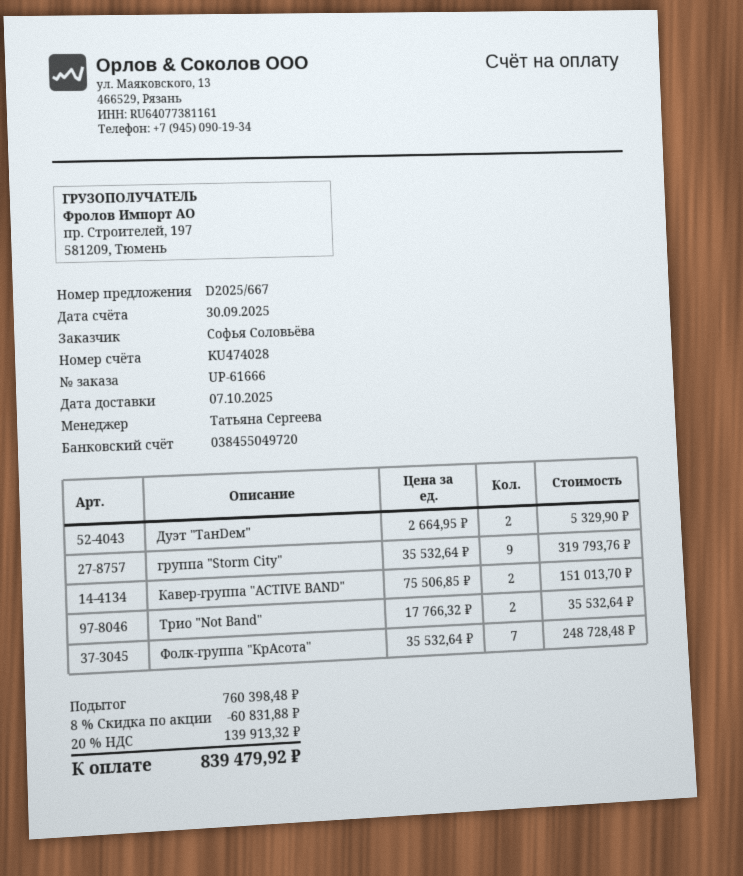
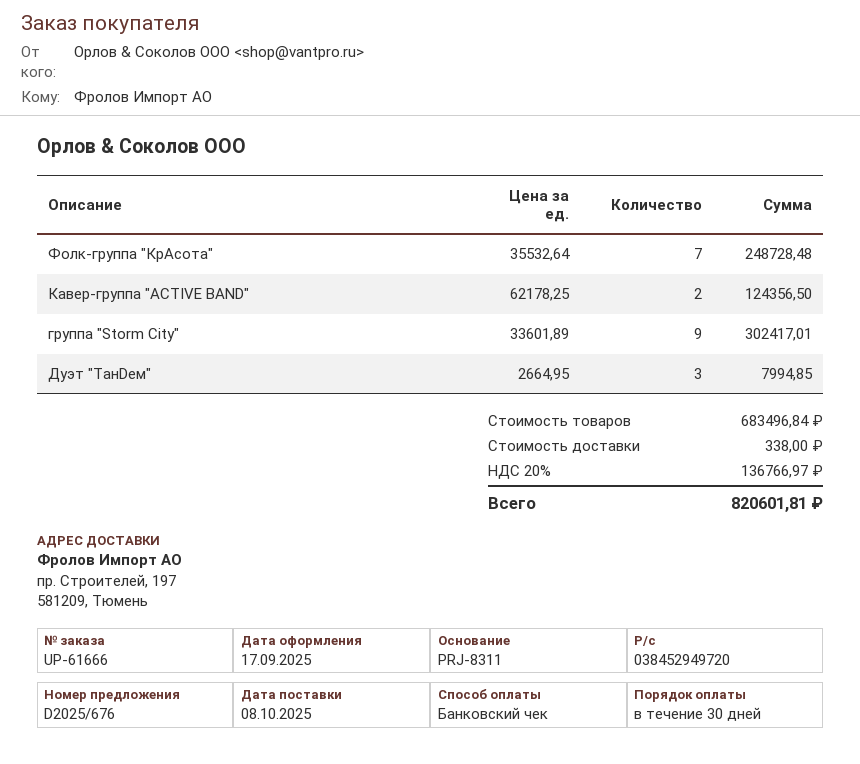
quote number: D2025/667 -> D2025/676
delivery date: 2025-10-07 -> 2025-10-08
bank account: 038455049720 -> 038452949720
Дуэт "ТанDем": 2 x 2664.95 = 5329.90 -> 3 x 2664.95 = 7994.85
группа "Storm City": 9 x 35532.64 = 319793.76 -> 9 x 33601.89 = 302417.01
Кавер-группа "ACTIVE BAND": 2 x 75506.85 = 151013.70 -> 2 x 62178.25 = 124356.50
Трио "Not Band": 2 x 17766.32 = 35532.64 -> none
subtotal: 760398.48 -> 683496.84
discount: 8% = 60831.88 -> none
shipping: none -> 338.00
tax: 20% = 139913.32 -> 20% = 136766.97
total: 839479.92 -> 820601.81

